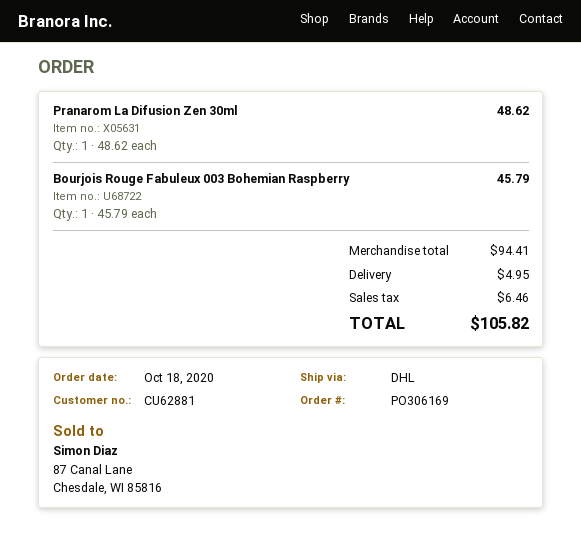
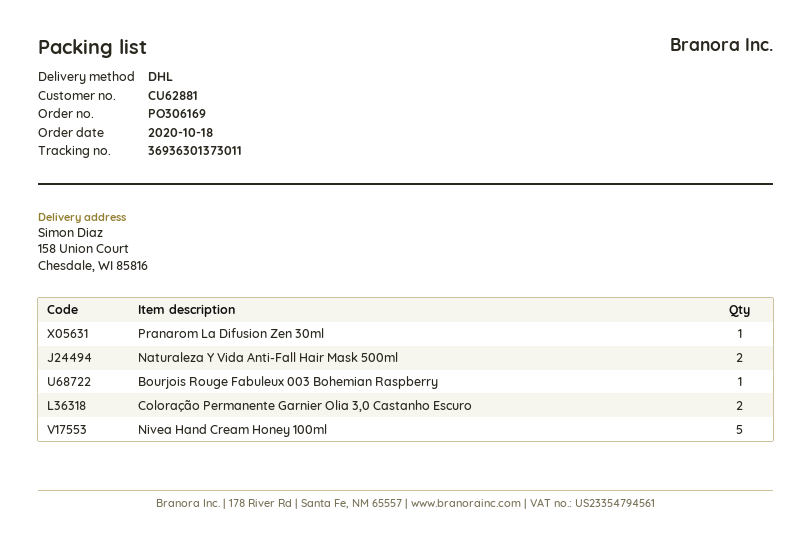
Naturaleza Y Vida Anti-Fall Hair Mask 500ml: none -> 2
Coloração Permanente Garnier Olia 3,0 Castanho Escuro: none -> 2
Nivea Hand Cream Honey 100ml: none -> 5

